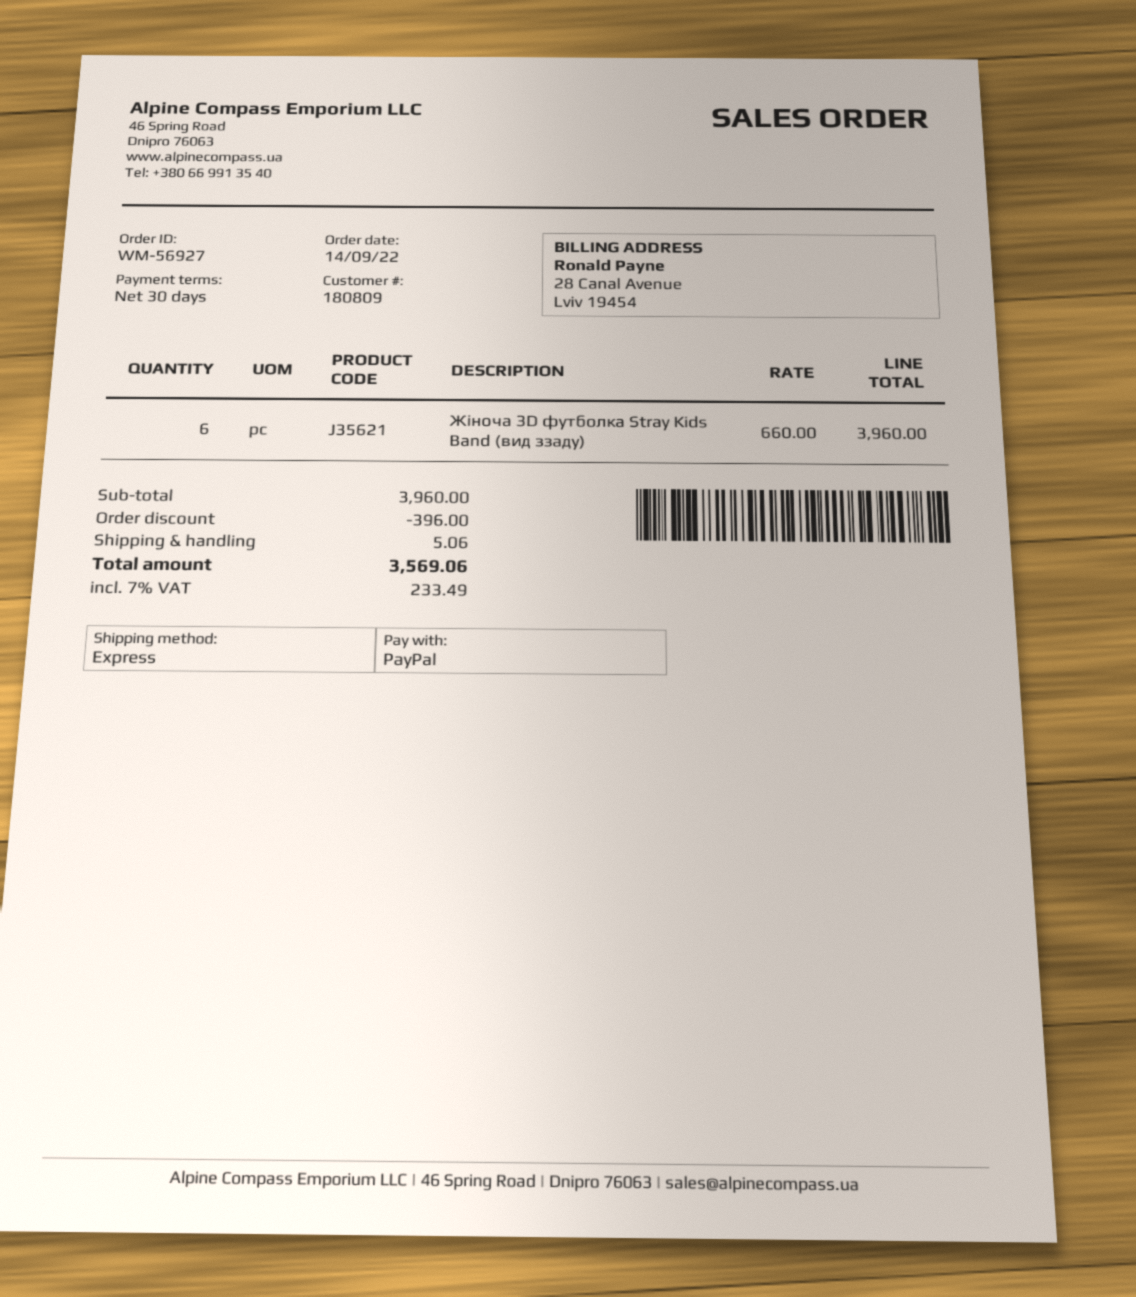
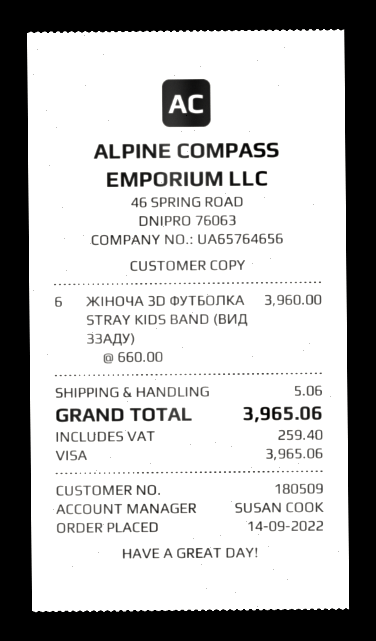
customer number: 180809 -> 180509
payment method: PayPal -> Visa
discount: 396.00 -> none
tax: 233.49 -> 259.40
total: 3569.06 -> 3965.06

